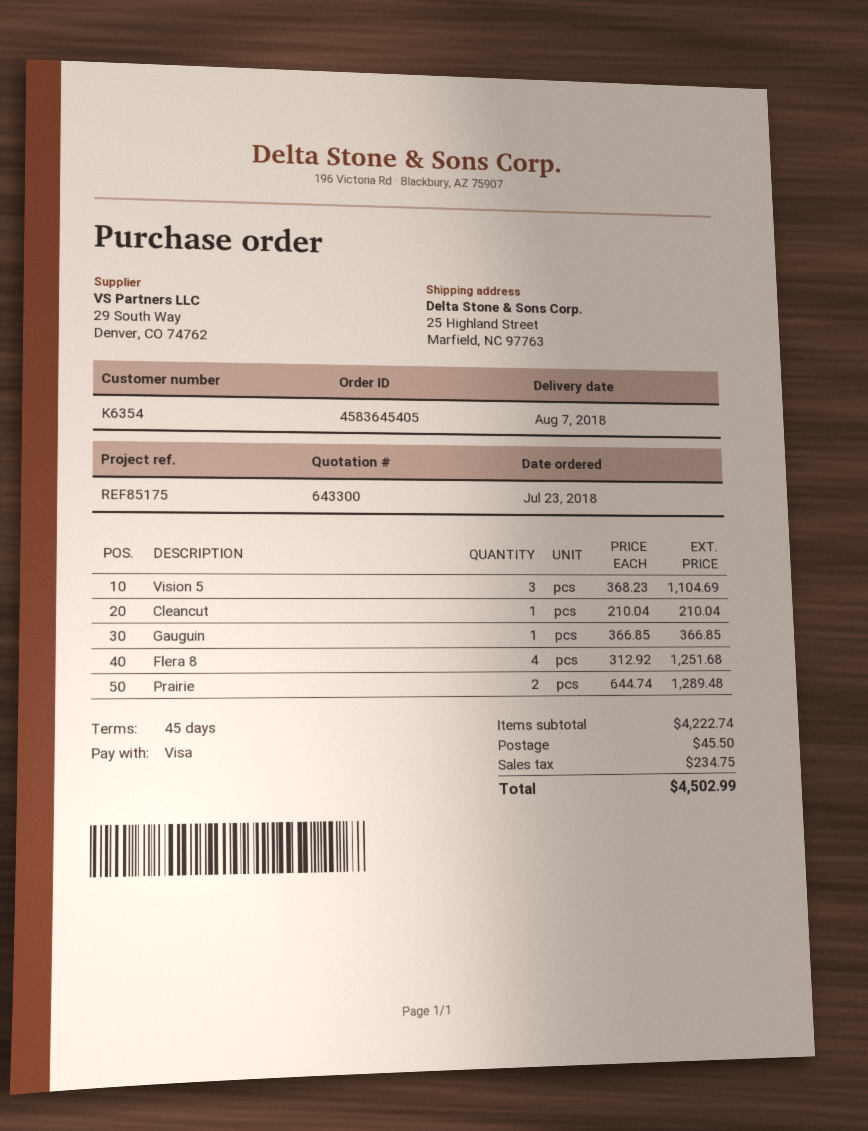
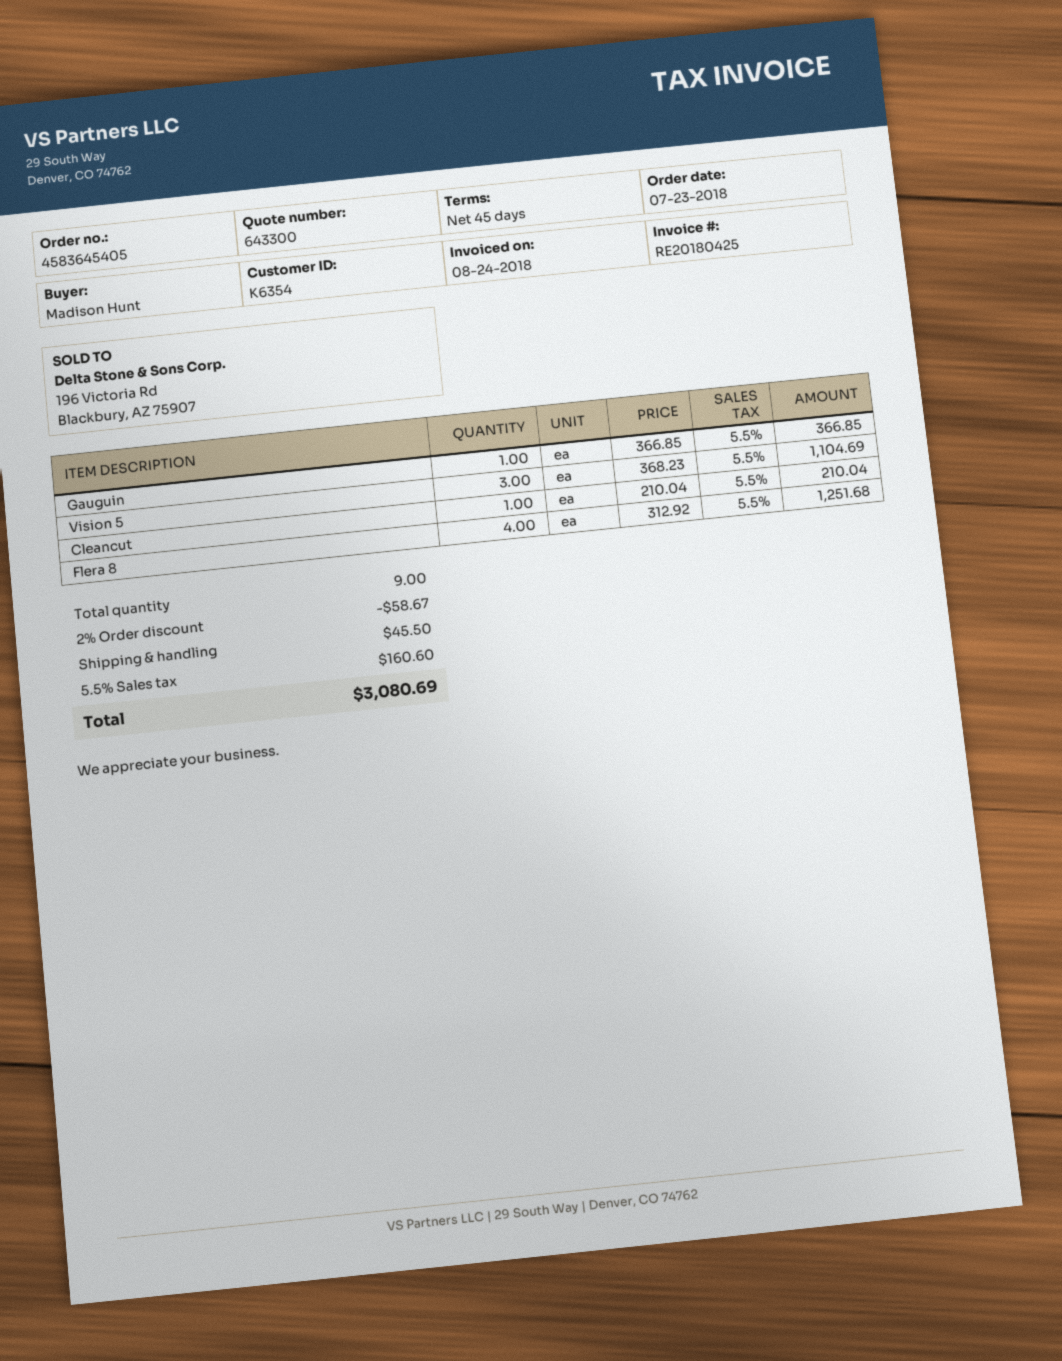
Prairie: 2 x 644.74 = 1289.48 -> none
discount: none -> 2% = 58.67
tax: 234.75 -> 160.60
total: 4502.99 -> 3080.69

